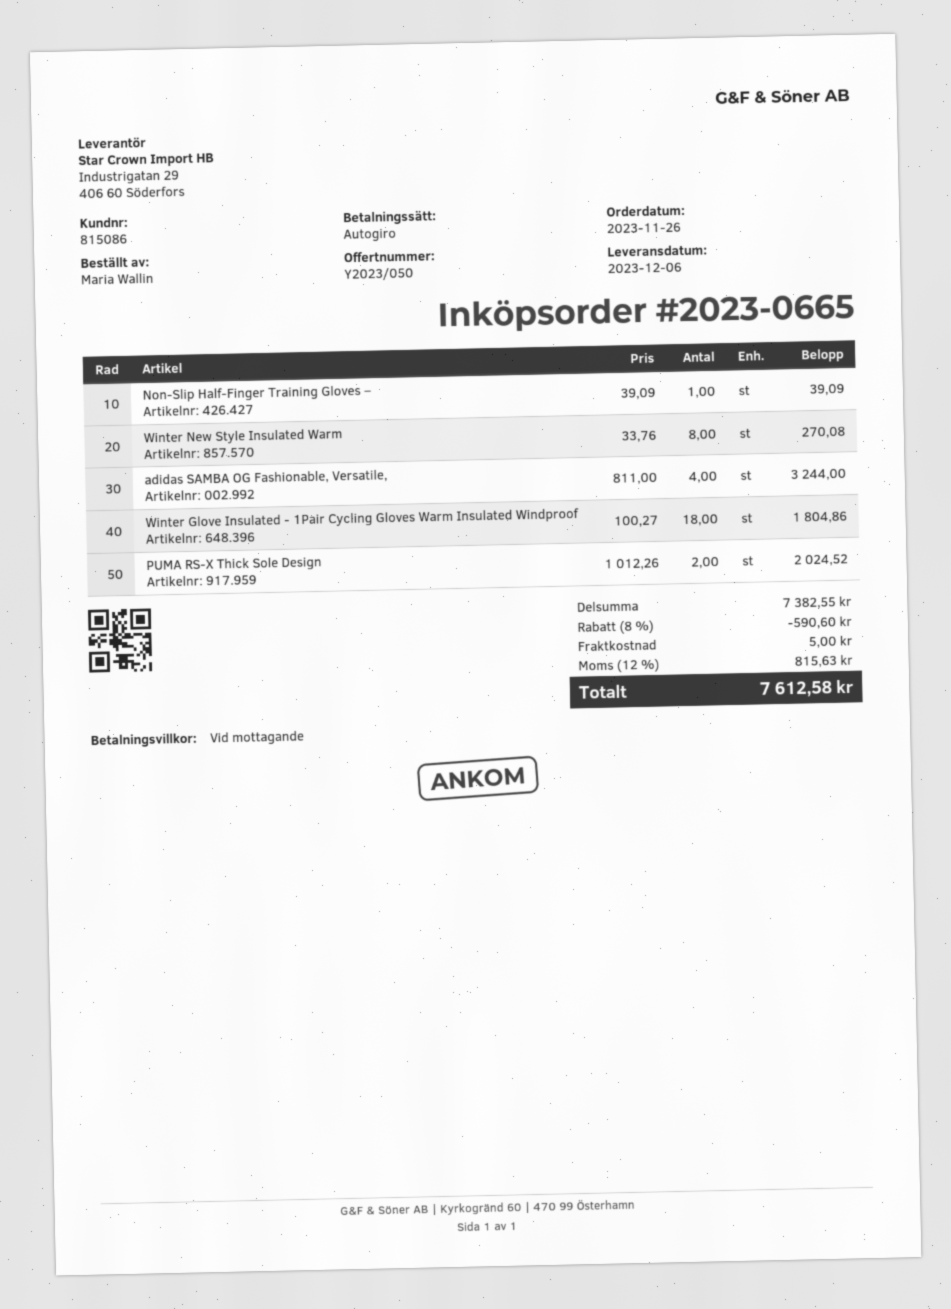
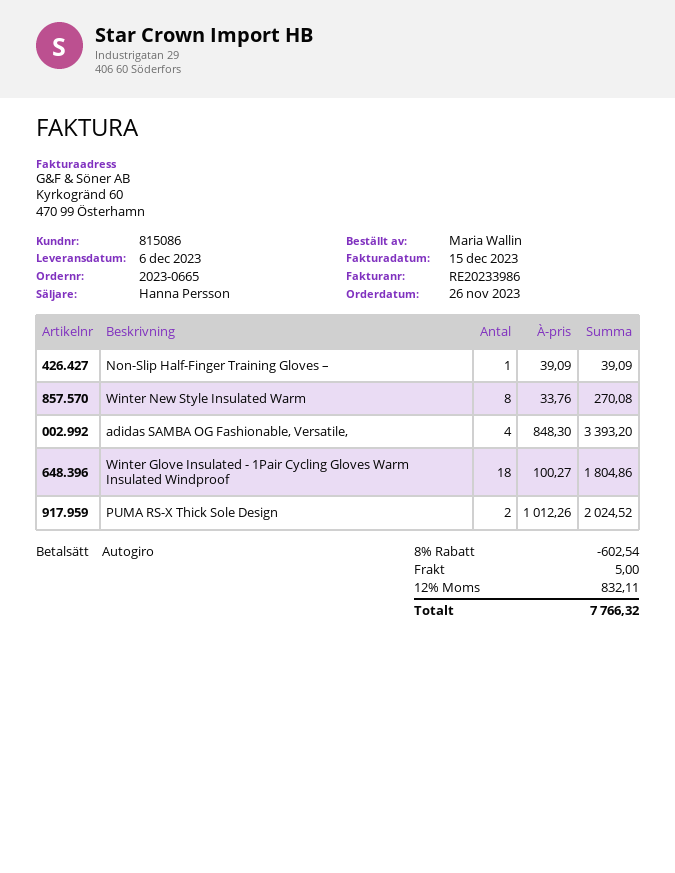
adidas SAMBA OG Fashionable, Versatile,: 4 x 811.00 = 3244.00 -> 4 x 848.30 = 3393.20
discount: 8% = 590.60 -> 8% = 602.54
tax: 12% = 815.63 -> 12% = 832.11
total: 7612.58 -> 7766.32

